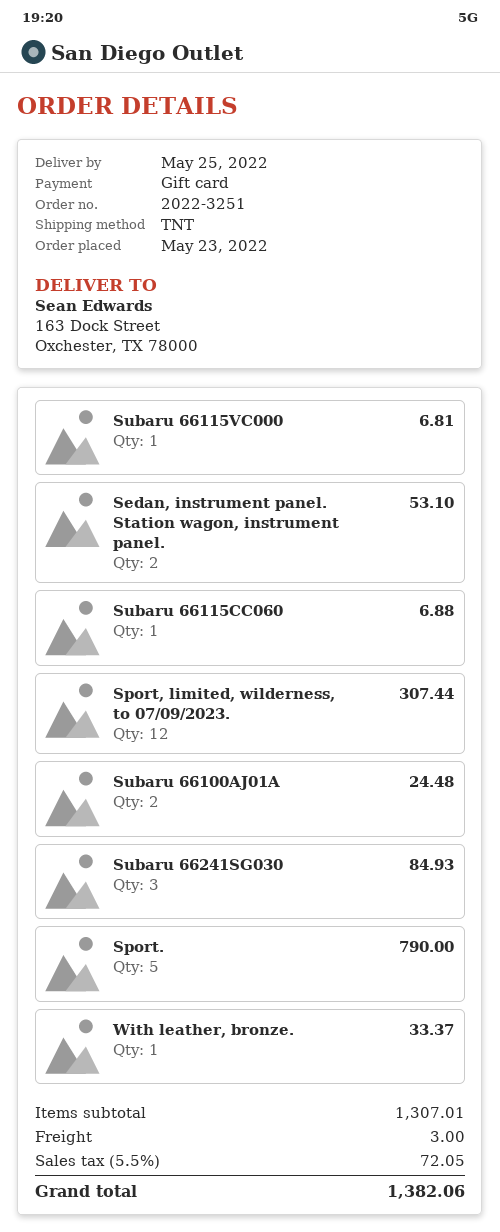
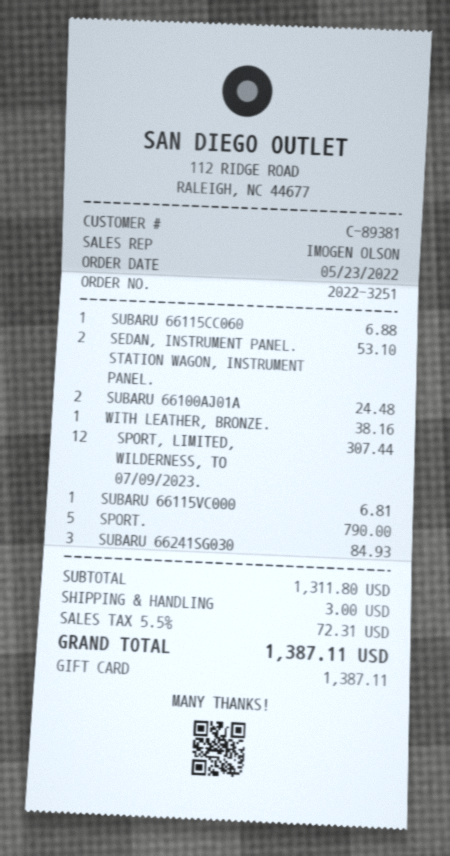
With leather, bronze.: 1 for 33.37 -> 1 for 38.16
subtotal: 1307.01 -> 1311.80
tax: 5.5% = 72.05 -> 5.5% = 72.31
total: 1382.06 -> 1387.11

